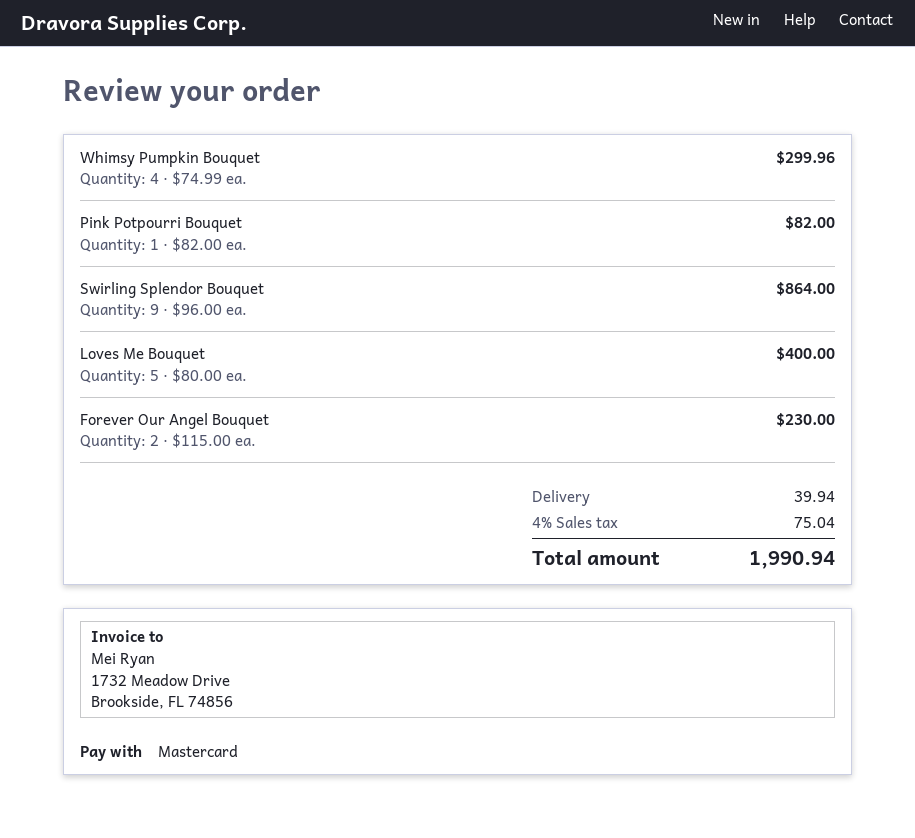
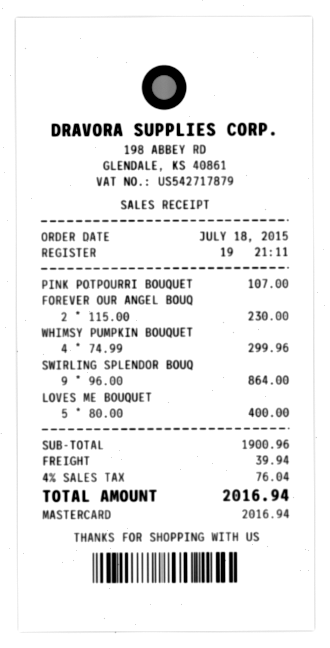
Pink Potpourri Bouquet: 1 x 82.00 = 82.00 -> 1 x 107.00 = 107.00
tax: 4% = 75.04 -> 4% = 76.04
total: 1990.94 -> 2016.94

